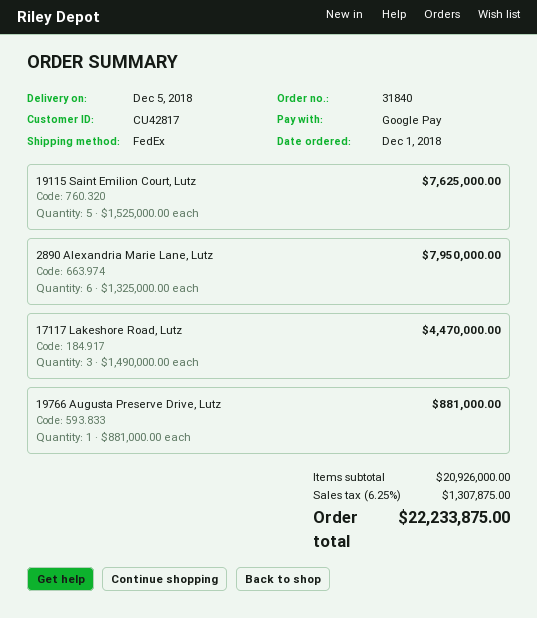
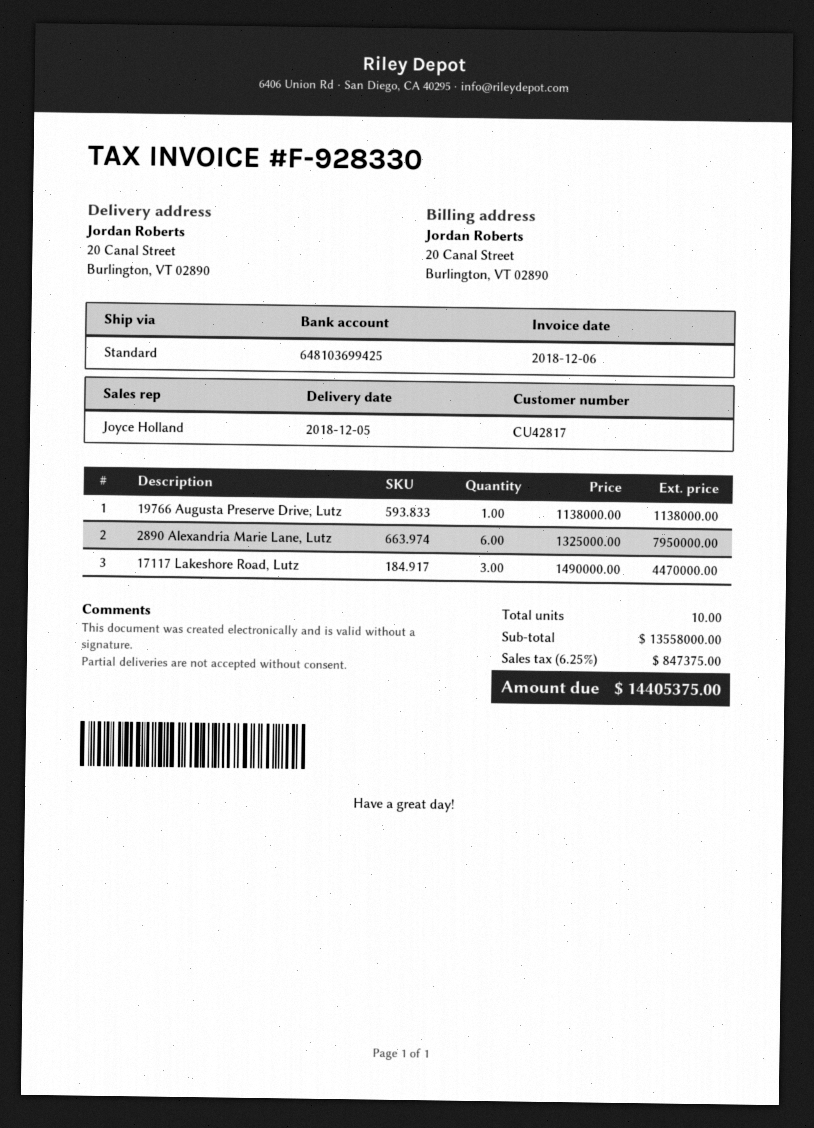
shipping method: FedEx -> standard
19115 Saint Emilion Court, Lutz: 5 x 1525000.00 = 7625000.00 -> none
19766 Augusta Preserve Drive, Lutz: 1 x 881000.00 = 881000.00 -> 1 x 1138000.00 = 1138000.00
subtotal: 20926000.00 -> 13558000.00
tax: 6.25% = 1307875.00 -> 6.25% = 847375.00
total: 22233875.00 -> 14405375.00

